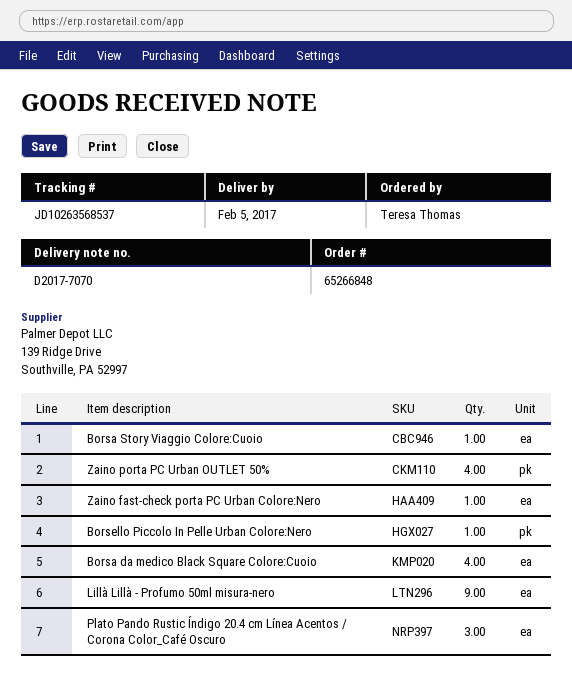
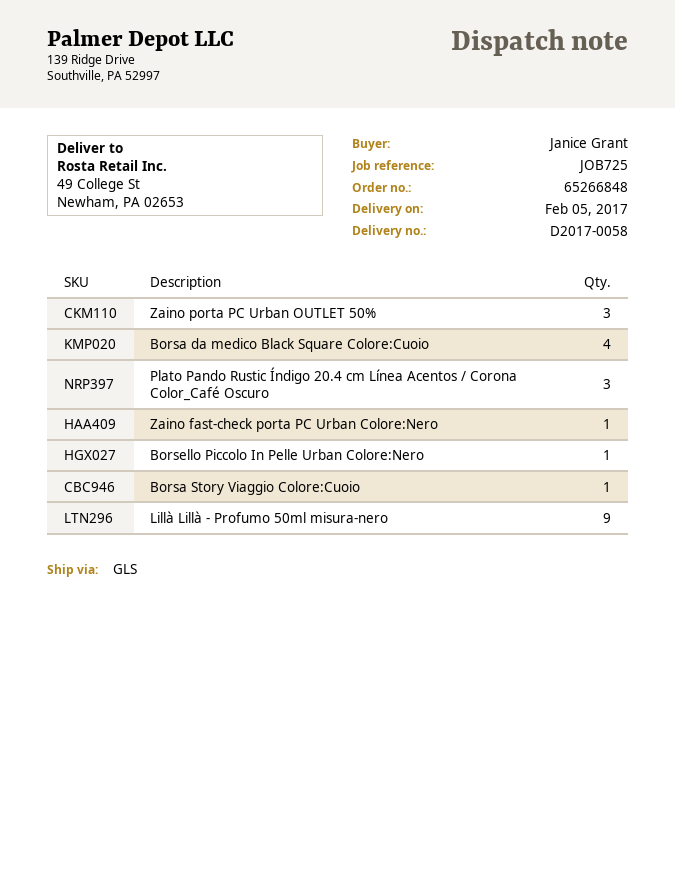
delivery note number: D2017-7070 -> D2017-0058
ordered by: Teresa Thomas -> Janice Grant
Zaino porta PC Urban OUTLET 50%: 4 -> 3

